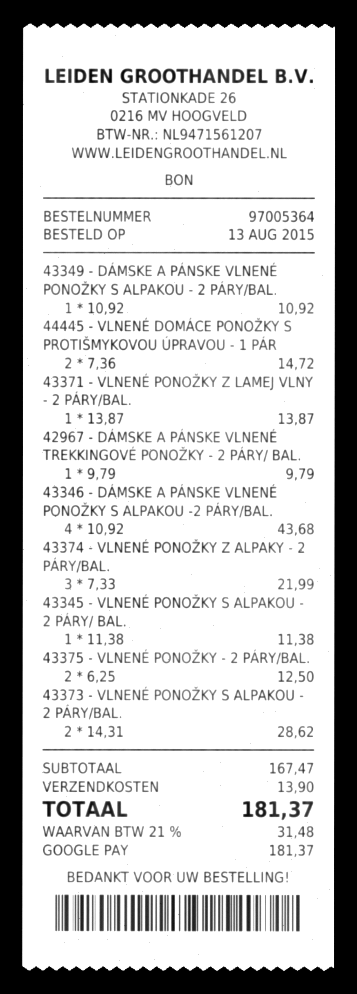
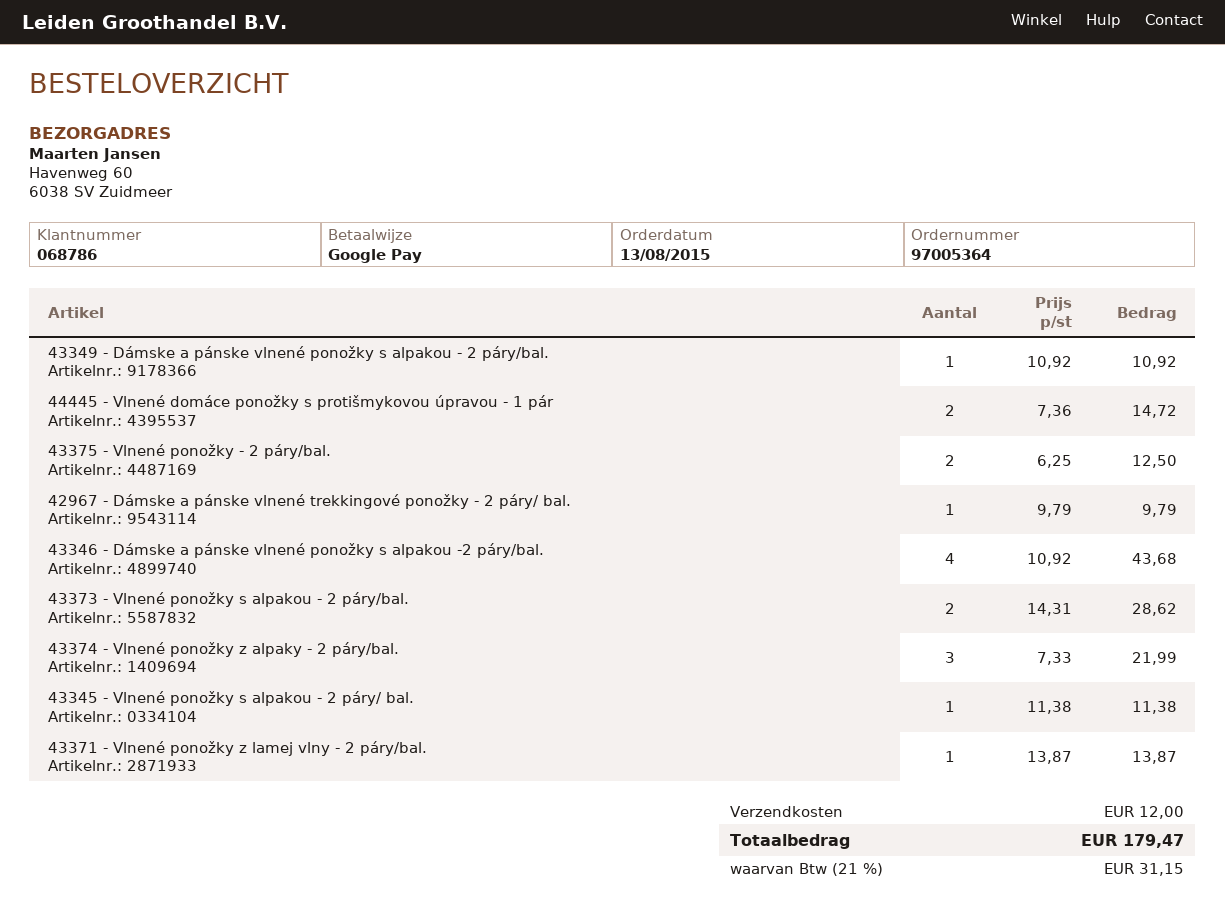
shipping: 13.90 -> 12.00
tax: 21% = 31.48 -> 21% = 31.15
total: 181.37 -> 179.47

